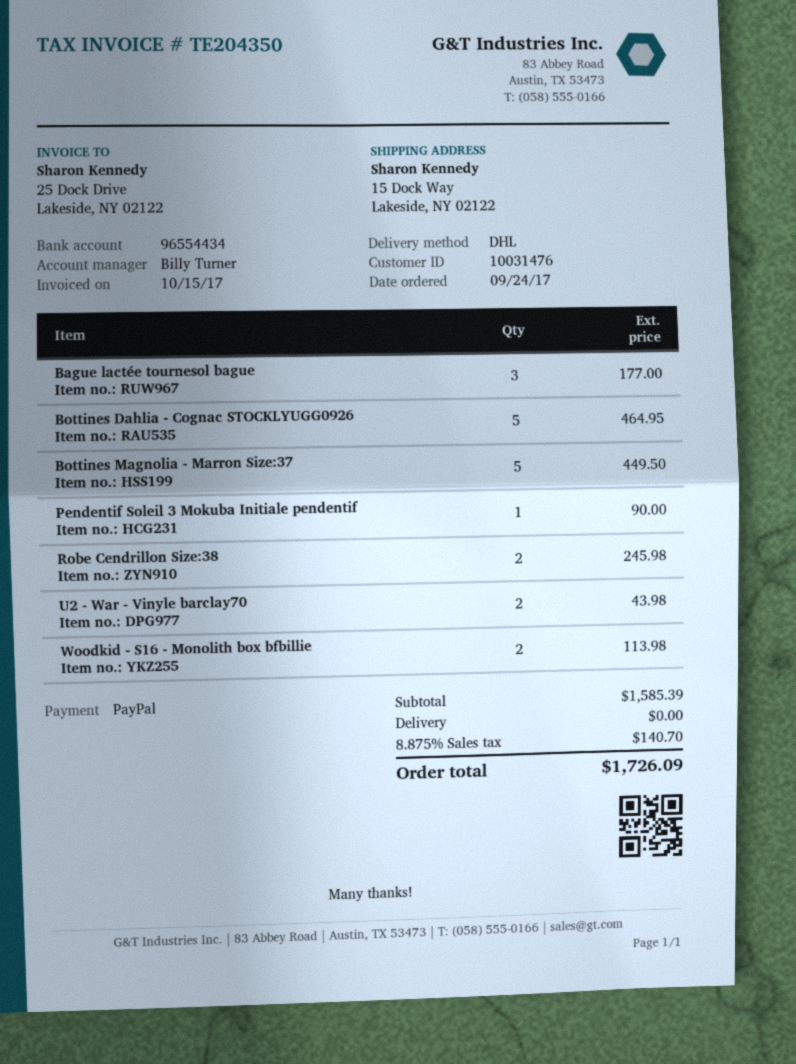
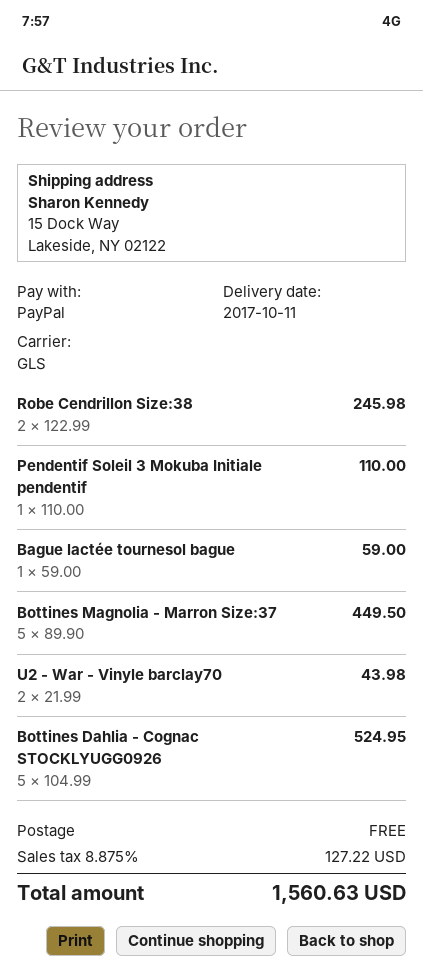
shipping method: DHL -> GLS
Bague lactée tournesol bague: 3 for 177.00 -> 1 for 59.00
Bottines Dahlia - Cognac STOCKLYUGG0926: 5 for 464.95 -> 5 for 524.95
Pendentif Soleil 3 Mokuba Initiale pendentif: 1 for 90.00 -> 1 for 110.00
Woodkid - S16 - Monolith box bfbillie: 2 for 113.98 -> none
tax: 8.875% = 140.70 -> 8.875% = 127.22
total: 1726.09 -> 1560.63

